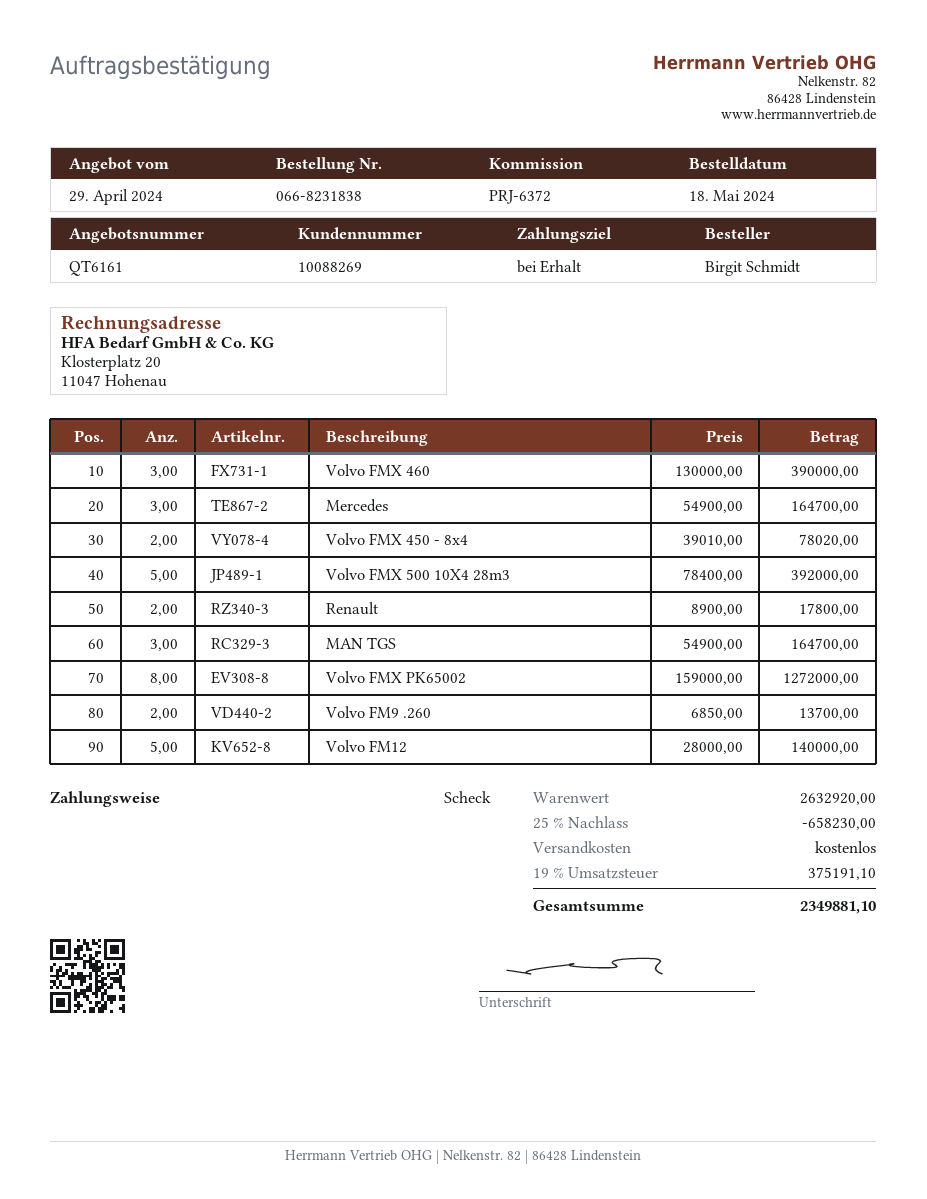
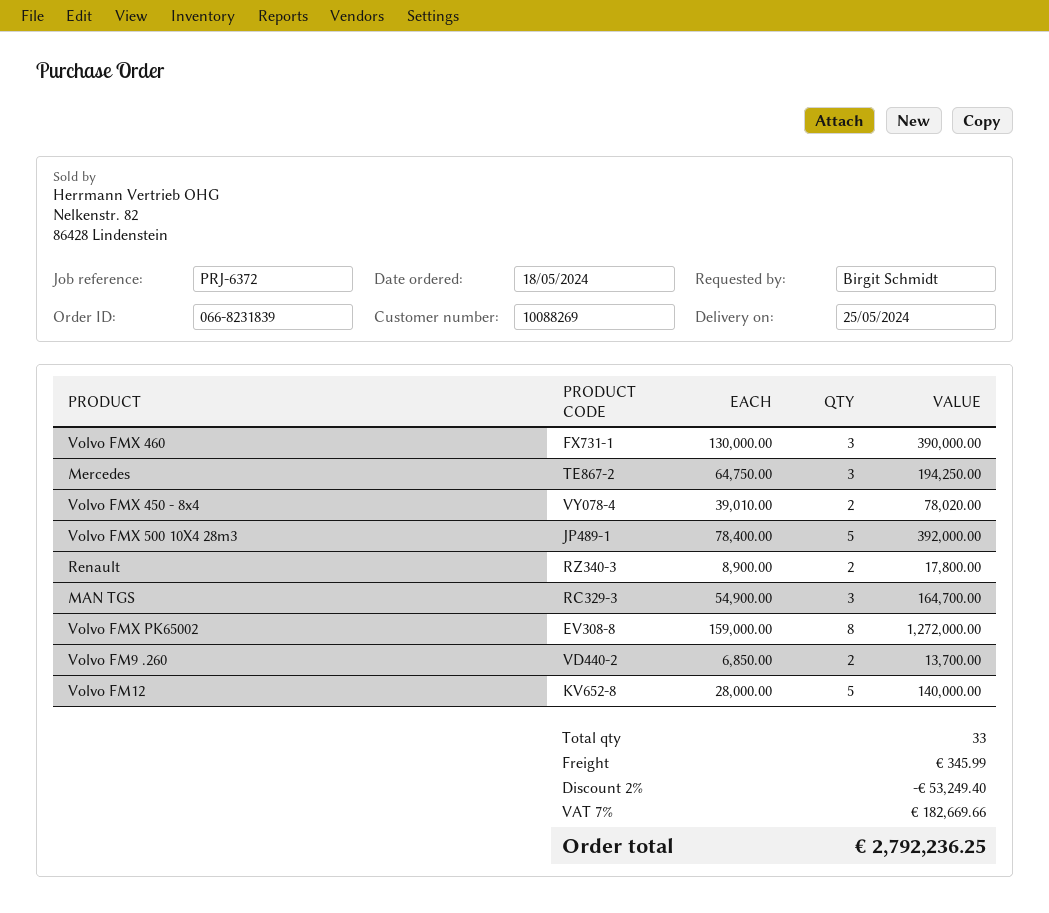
order number: 066-8231838 -> 066-8231839
Mercedes: 3 x 54900.00 = 164700.00 -> 3 x 64750.00 = 194250.00
discount: 25% = 658230.00 -> 2% = 53249.40
shipping: 0.00 -> 345.99
tax: 19% = 375191.10 -> 7% = 182669.66
total: 2349881.10 -> 2792236.25

